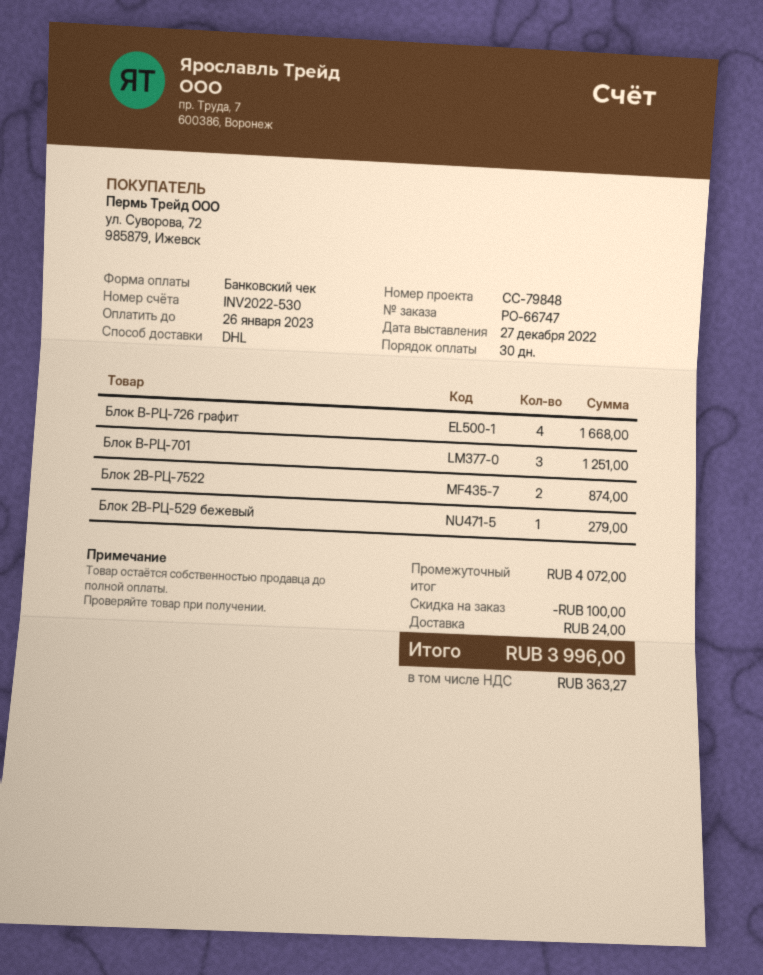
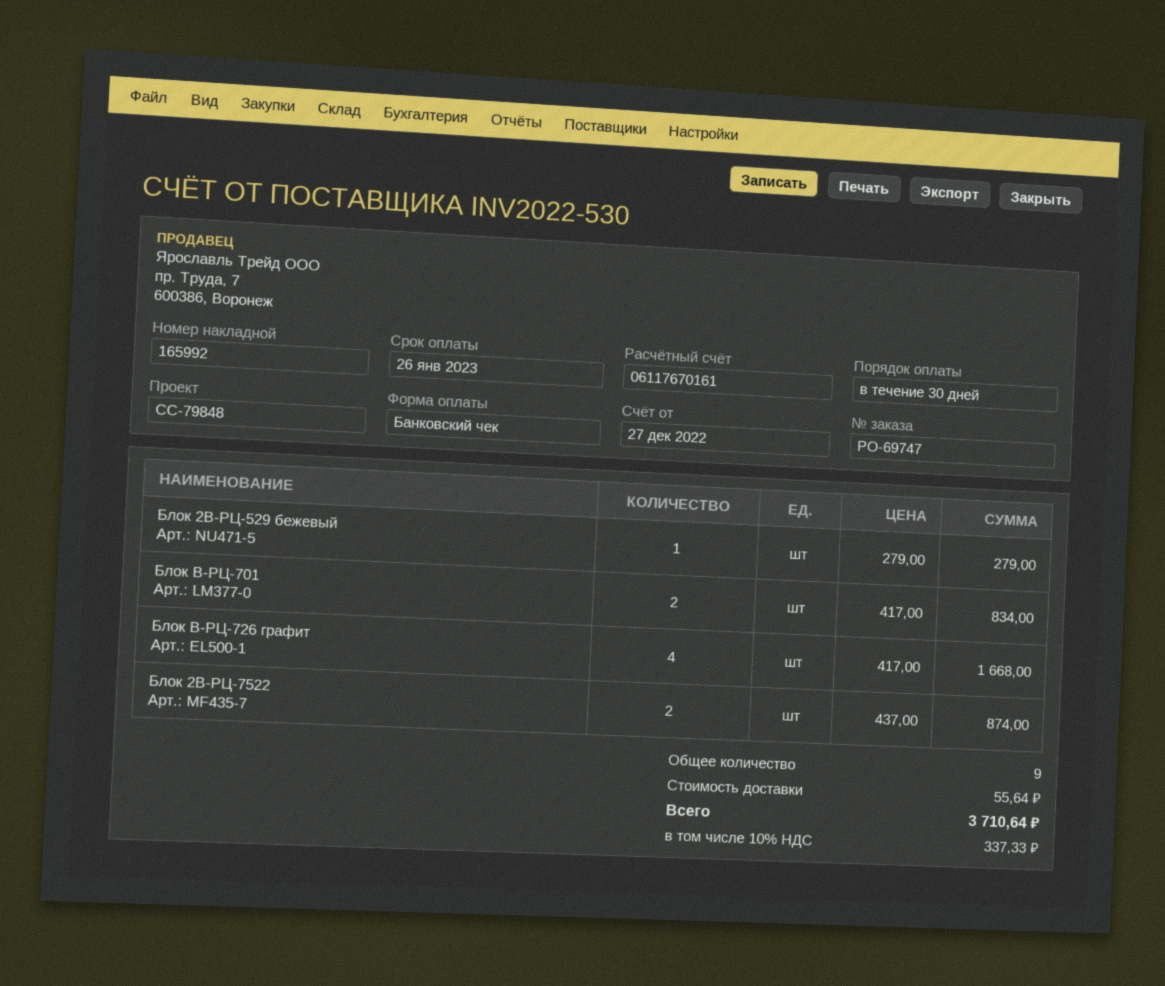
order number: PO-66747 -> PO-69747
Блок В-РЦ-701: 3 for 1251.00 -> 2 for 834.00
discount: 100.00 -> none
shipping: 24.00 -> 55.64
tax: 363.27 -> 337.33
total: 3996.00 -> 3710.64

